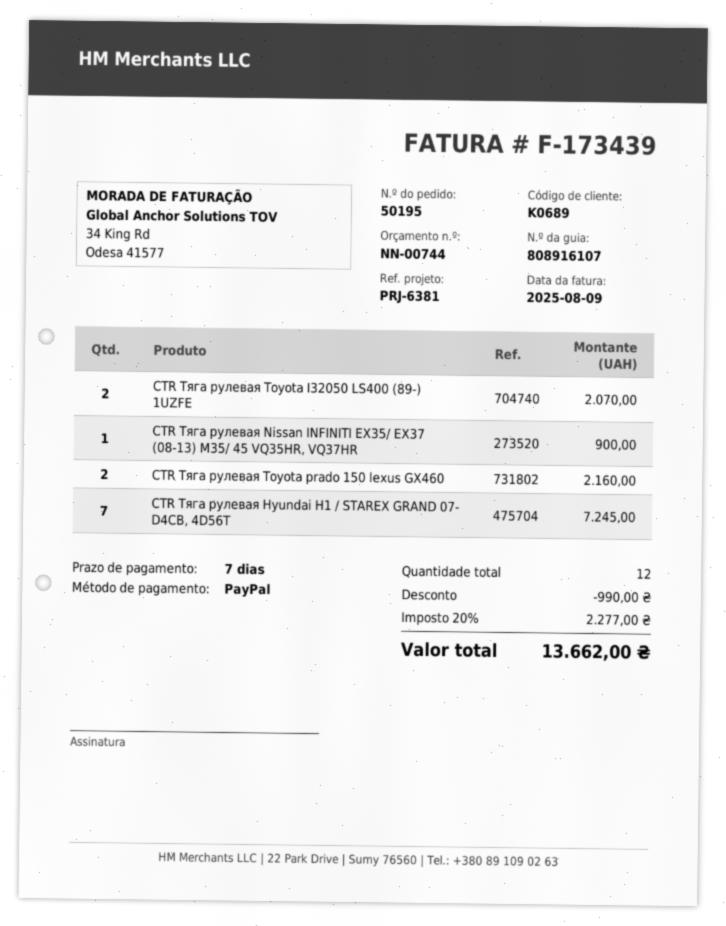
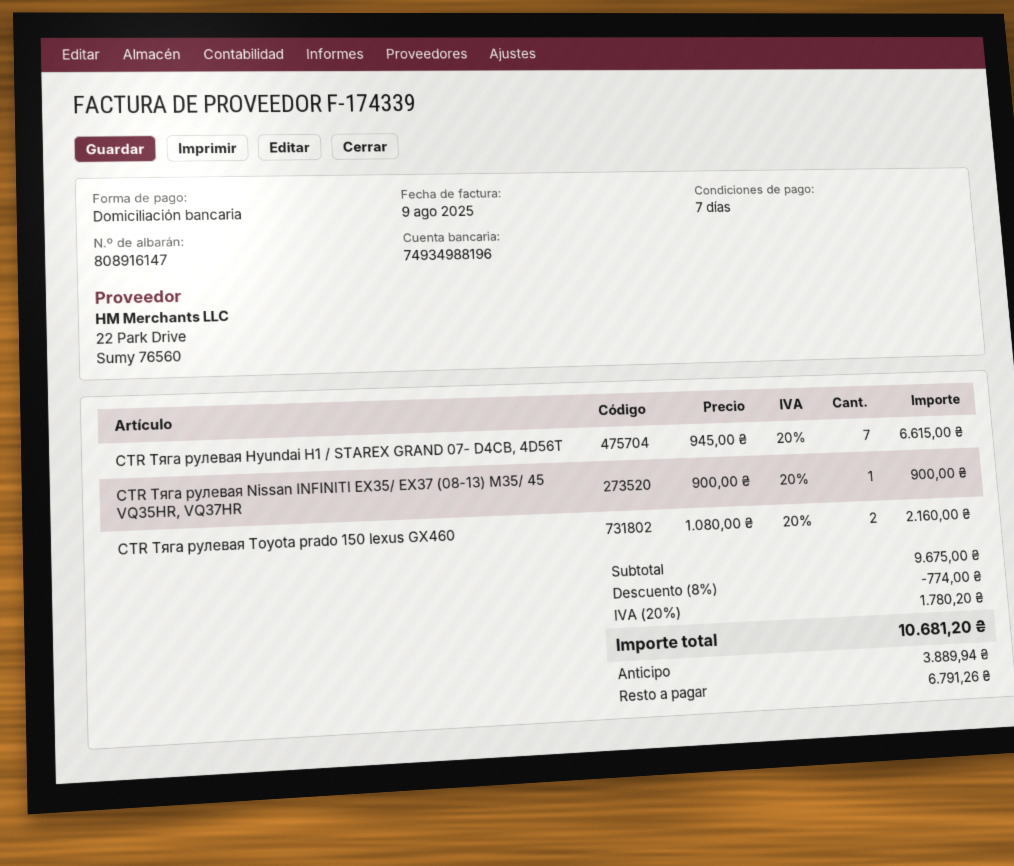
delivery note number: 808916107 -> 808916147
invoice number: F-173439 -> F-174339
payment method: PayPal -> direct debit
CTR Тяга рулевая Toyota I32050 LS400 (89-) 1UZFE: 2 for 2070.00 -> none
CTR Тяга рулевая Hyundai H1 / STAREX GRAND 07- D4CB, 4D56T: 7 for 7245.00 -> 7 for 6615.00
discount: 990.00 -> 774.00
tax: 20% = 2277.00 -> 20% = 1780.20
total: 13662.00 -> 10681.20

